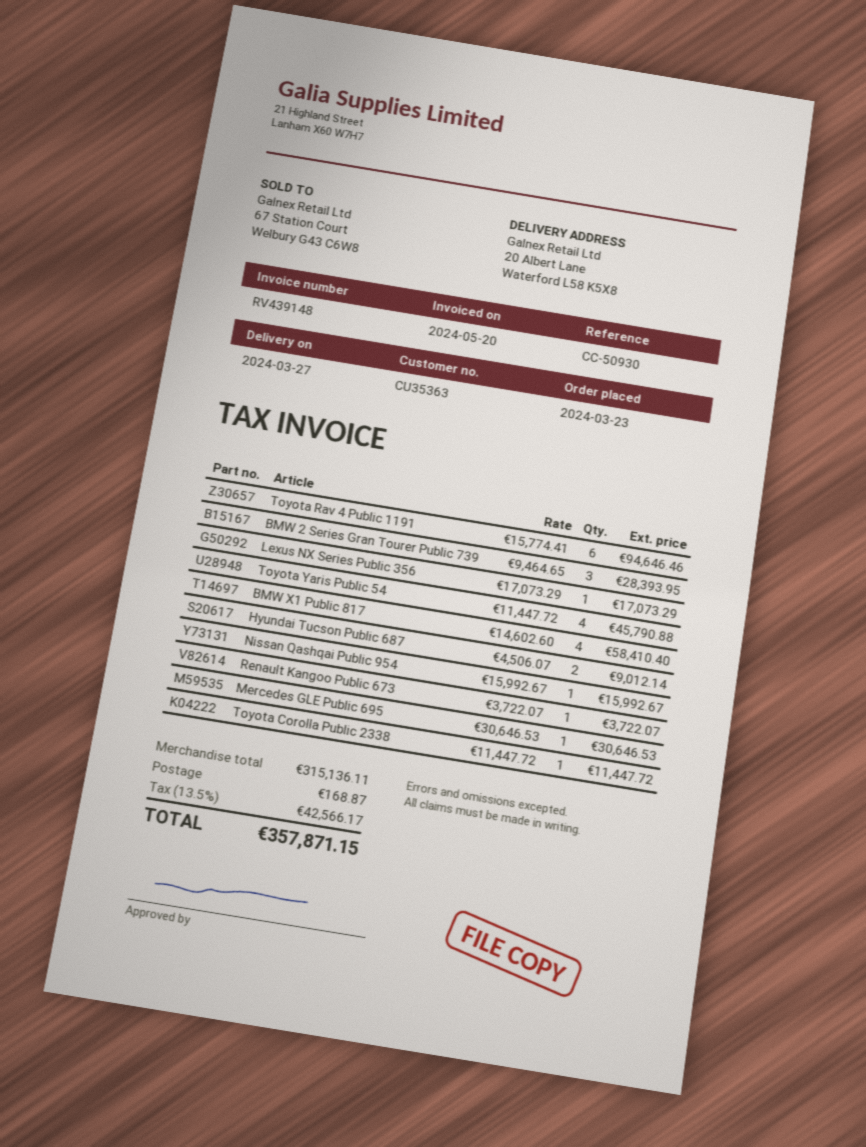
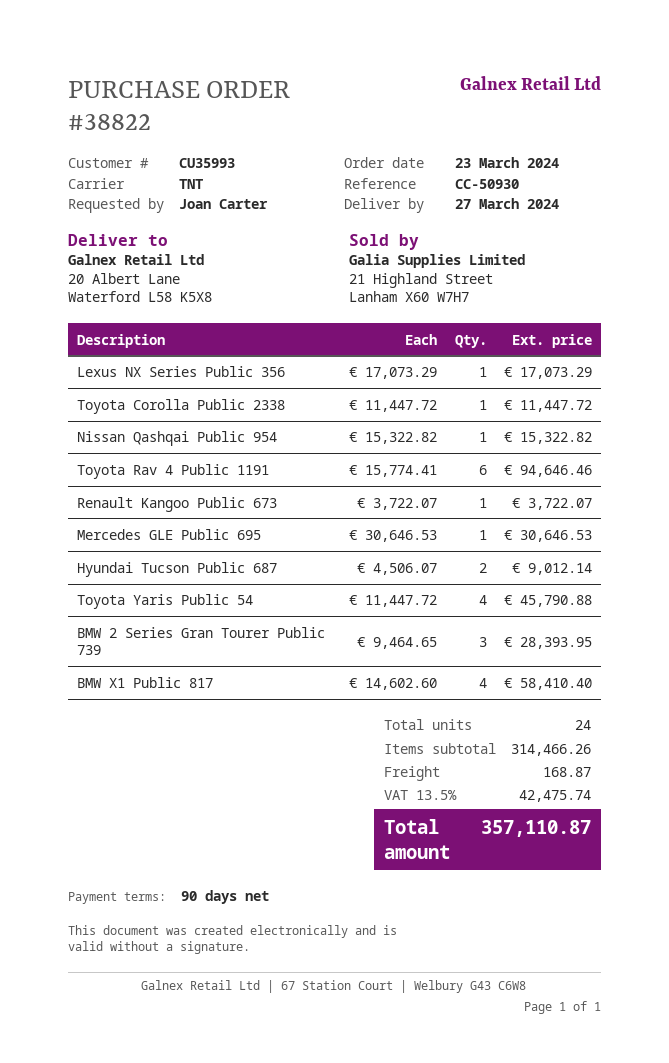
customer number: CU35363 -> CU35993
Nissan Qashqai Public 954: 1 x 15992.67 = 15992.67 -> 1 x 15322.82 = 15322.82
subtotal: 315136.11 -> 314466.26
tax: 13.5% = 42566.17 -> 13.5% = 42475.74
total: 357871.15 -> 357110.87

